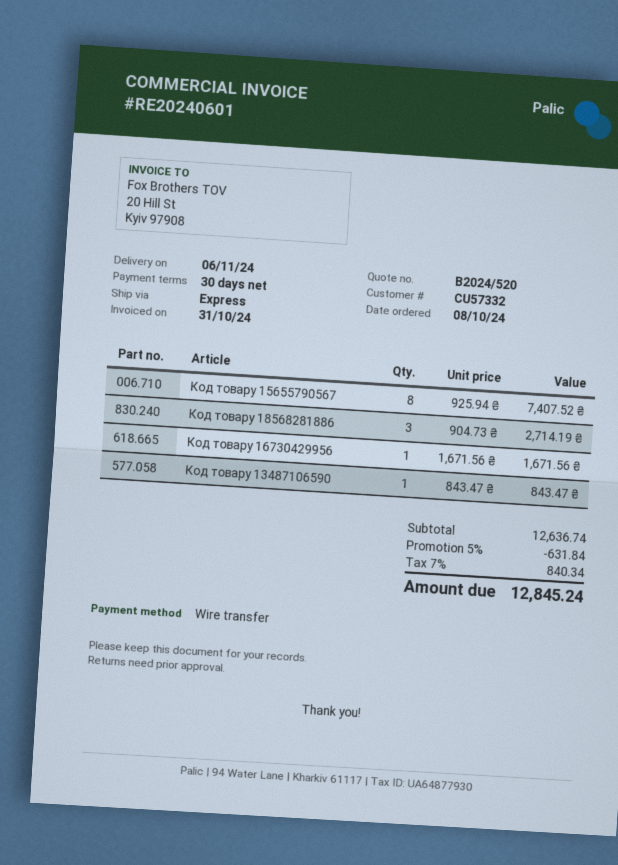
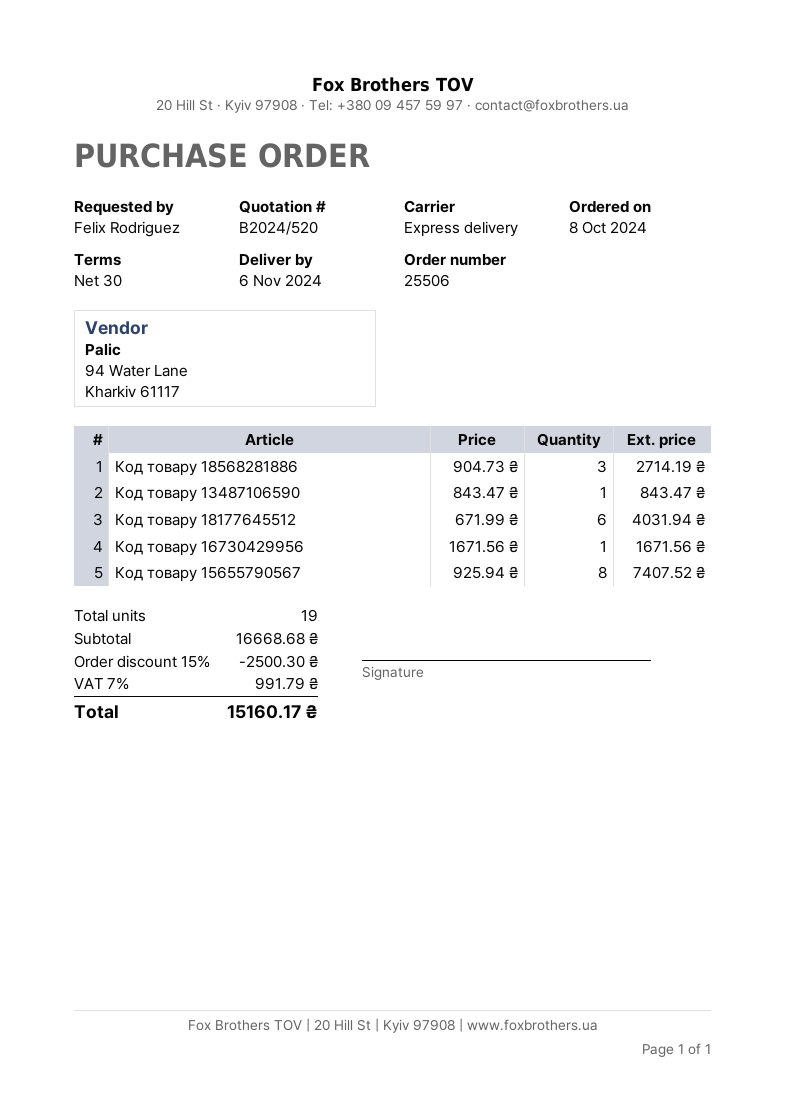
Код товару 18177645512: none -> 6 x 671.99 = 4031.94
subtotal: 12636.74 -> 16668.68
discount: 5% = 631.84 -> 15% = 2500.30
tax: 7% = 840.34 -> 7% = 991.79
total: 12845.24 -> 15160.17

